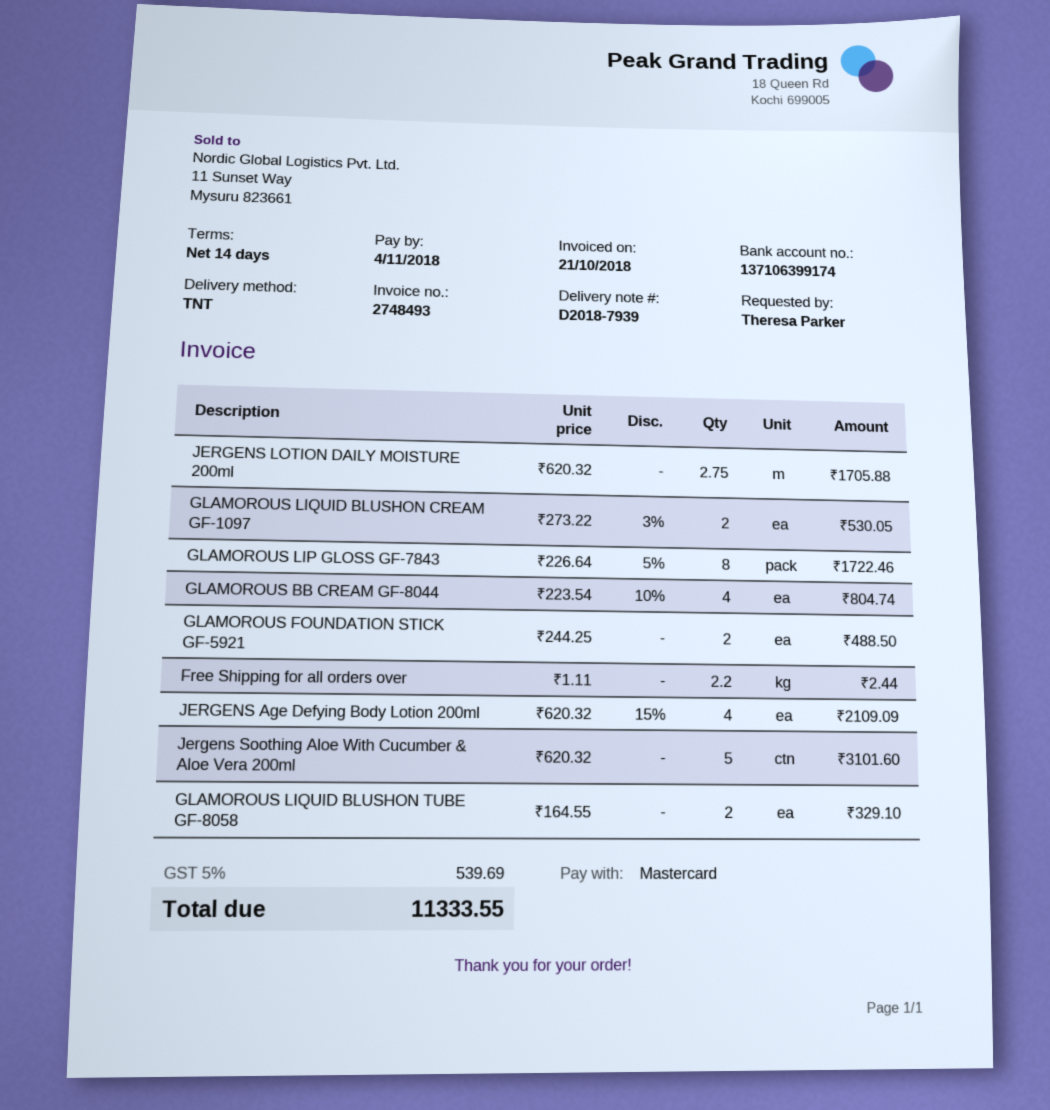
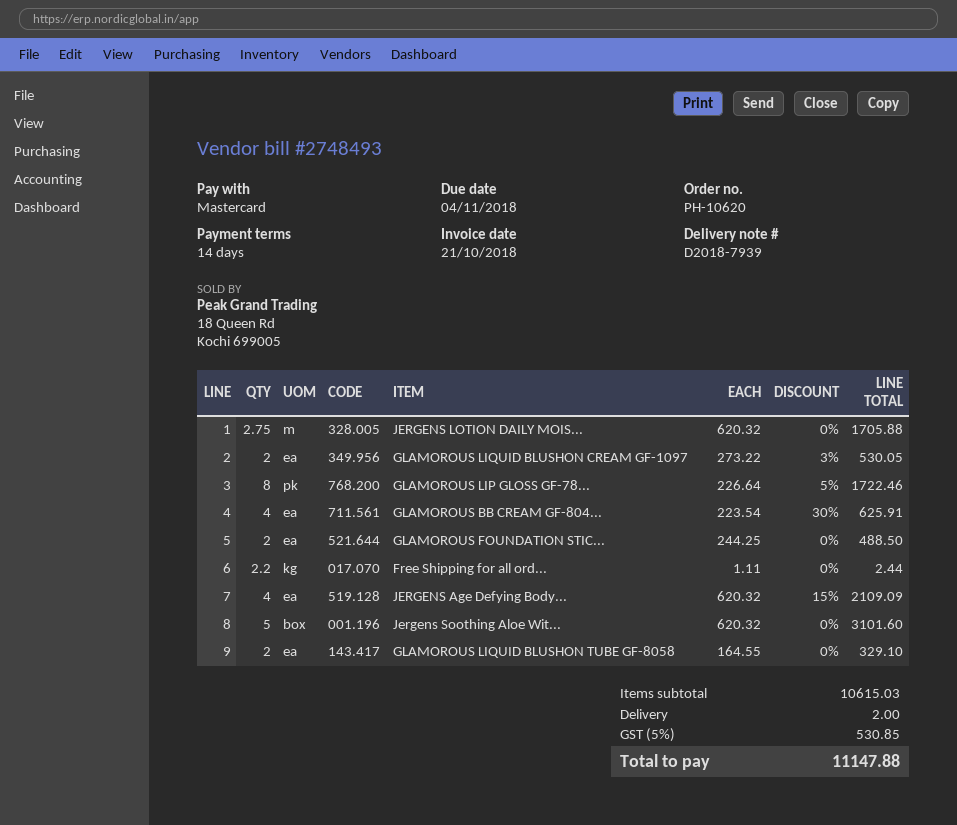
GLAMOROUS BB CREAM GF-8044: 4 x 223.54 - 10% = 804.74 -> 4 x 223.54 - 30% = 625.91
shipping: none -> 2.00
tax: 5% = 539.69 -> 5% = 530.85
total: 11333.55 -> 11147.88

